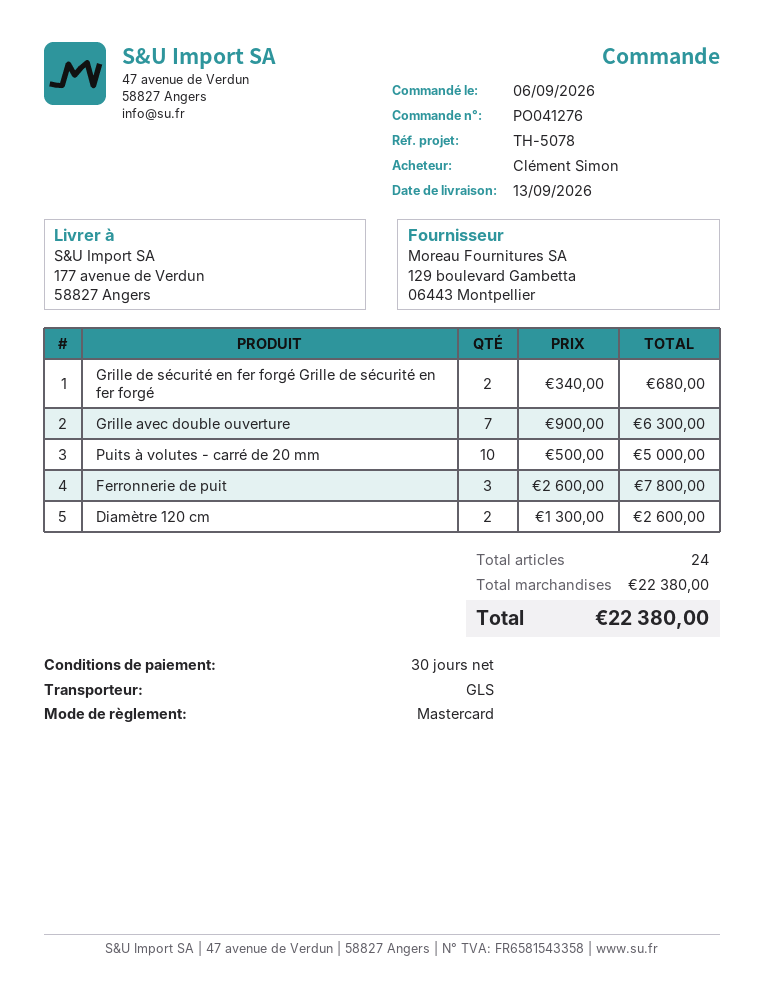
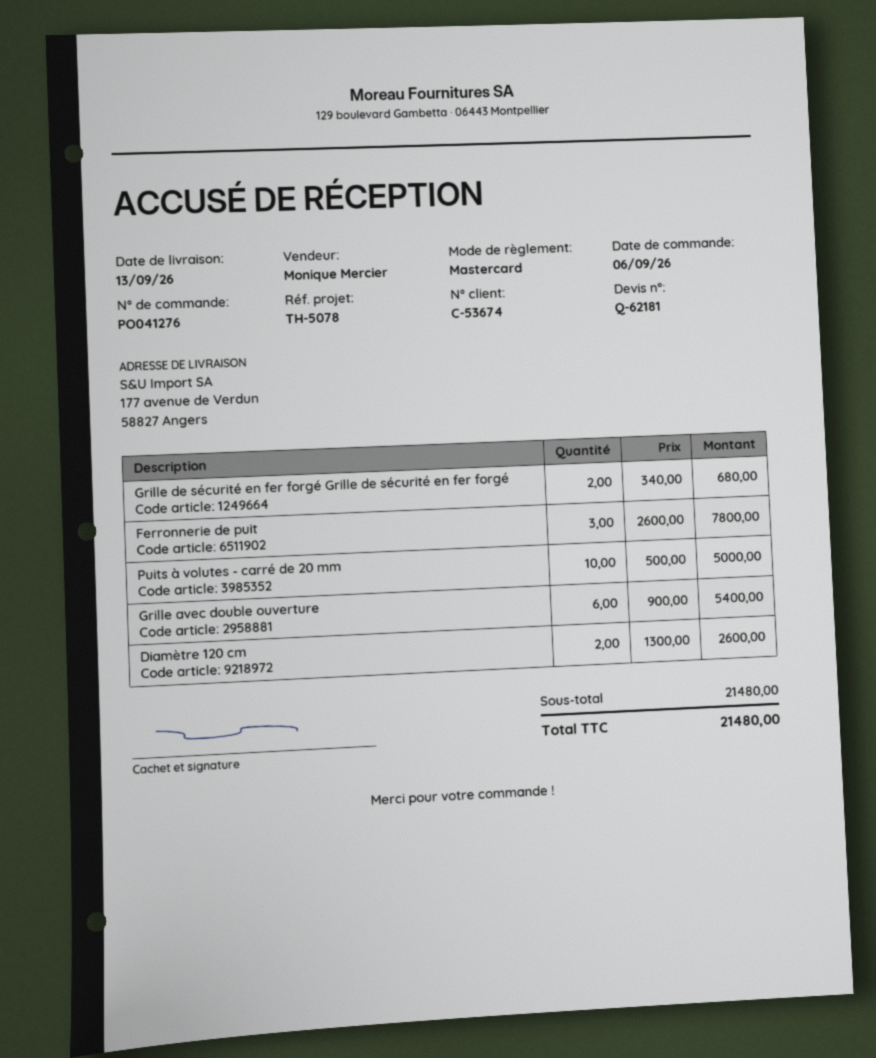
Grille avec double ouverture: 7 x 900.00 = 6300.00 -> 6 x 900.00 = 5400.00
subtotal: 22380.00 -> 21480.00
total: 22380.00 -> 21480.00

